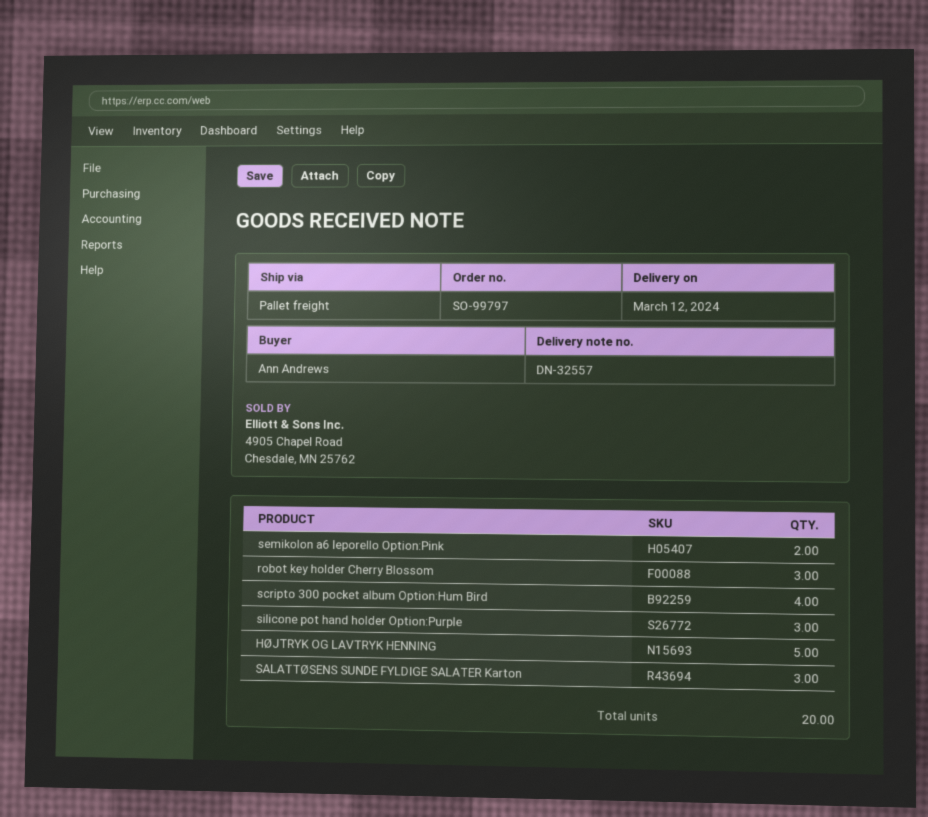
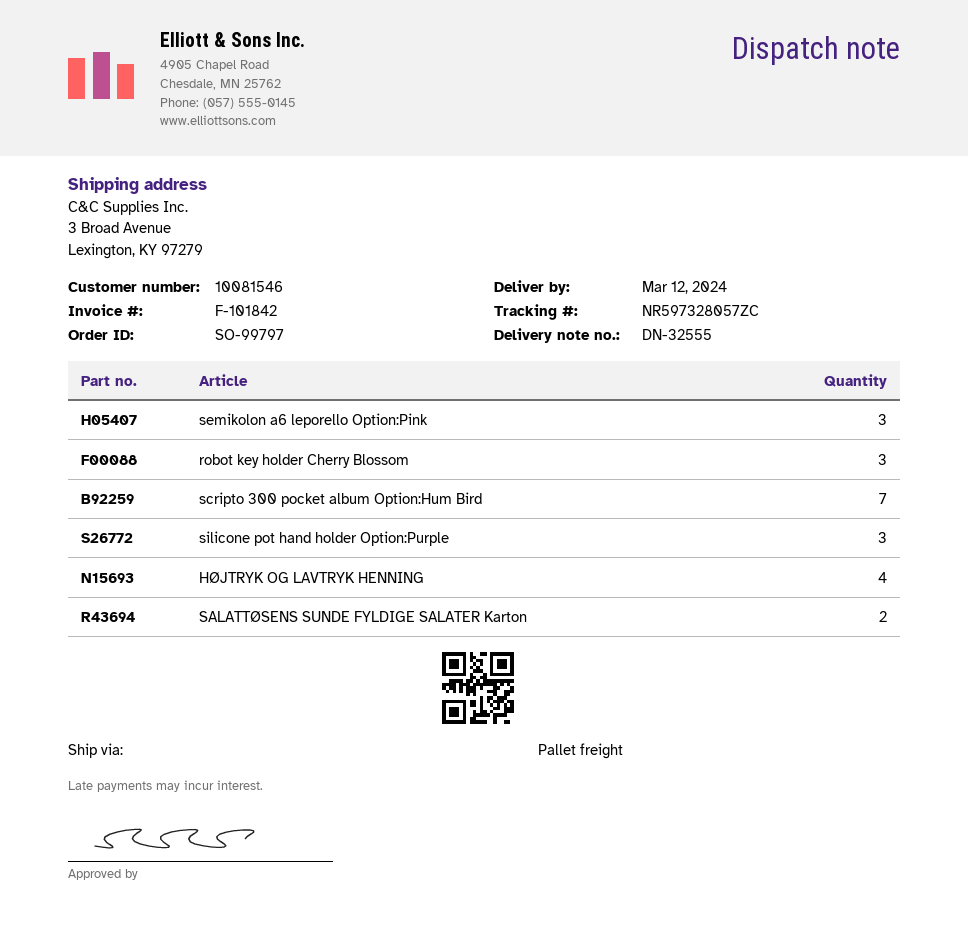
delivery note number: DN-32557 -> DN-32555
semikolon a6 leporello Option:Pink: 2 -> 3
scripto 300 pocket album Option:Hum Bird: 4 -> 7
HØJTRYK OG LAVTRYK HENNING: 5 -> 4
SALATTØSENS SUNDE FYLDIGE SALATER Karton: 3 -> 2

